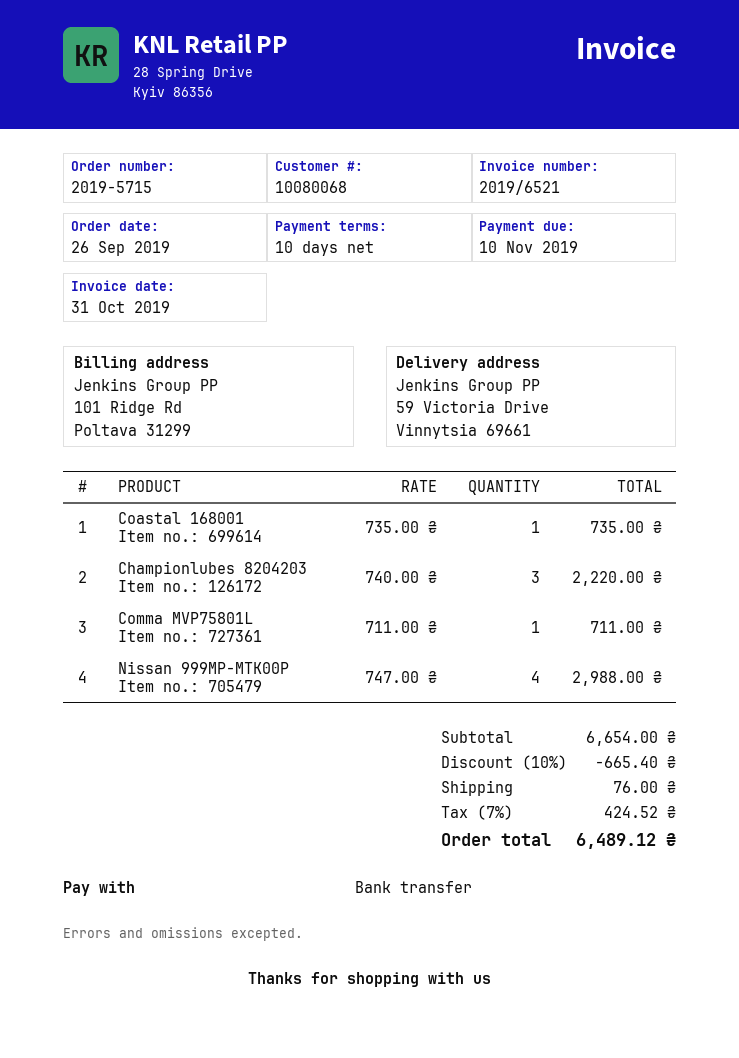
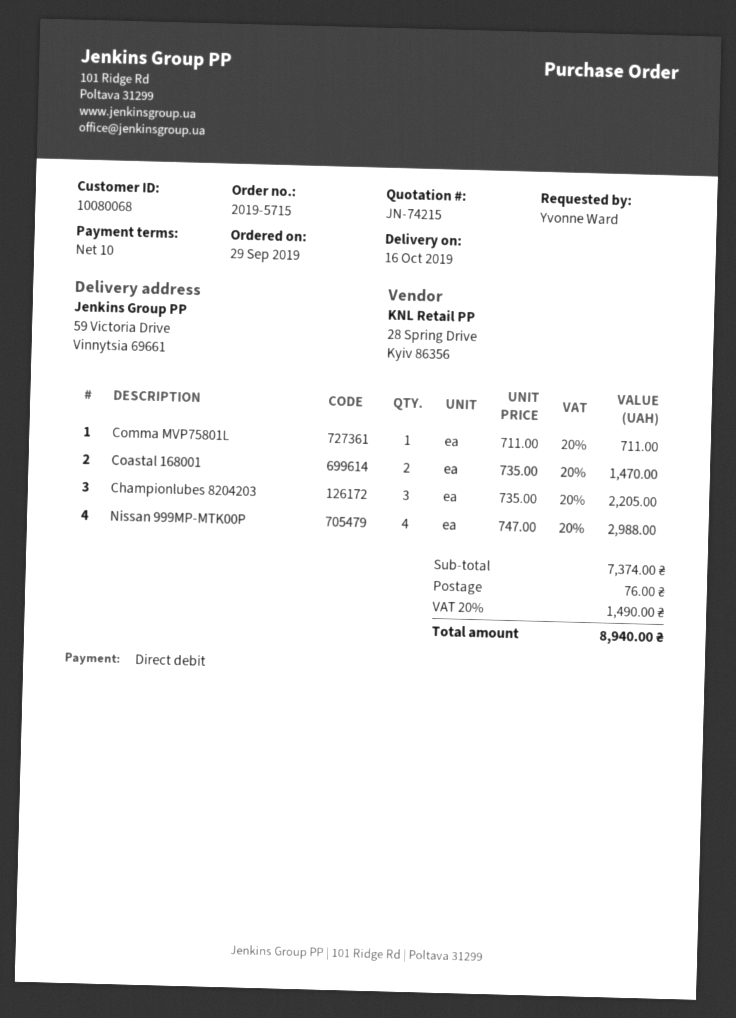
order date: 2019-09-26 -> 2019-09-29
payment method: bank transfer -> direct debit
Coastal 168001: 1 x 735.00 = 735.00 -> 2 x 735.00 = 1470.00
Championlubes 8204203: 3 x 740.00 = 2220.00 -> 3 x 735.00 = 2205.00
subtotal: 6654.00 -> 7374.00
discount: 10% = 665.40 -> none
tax: 7% = 424.52 -> 20% = 1490.00
total: 6489.12 -> 8940.00

